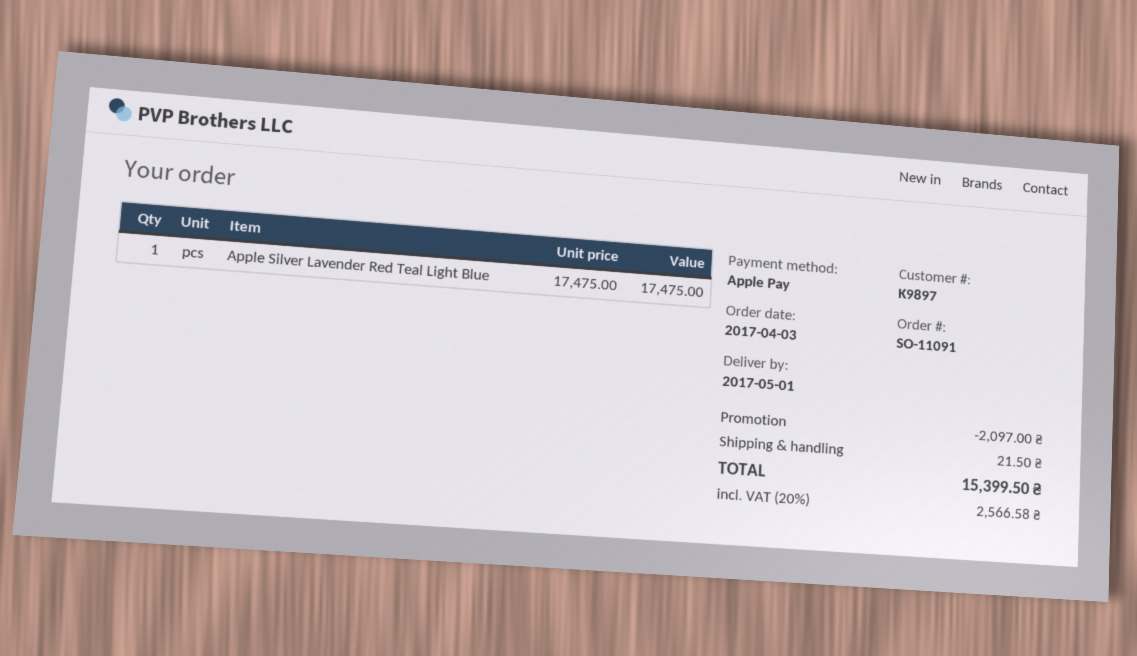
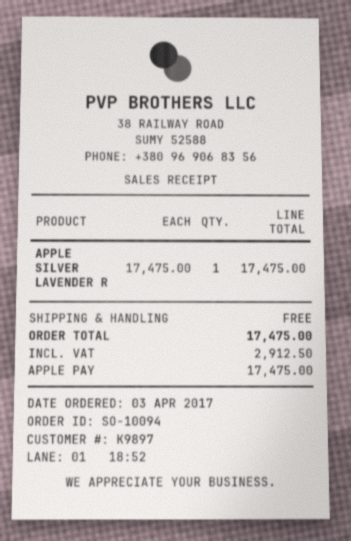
order number: SO-11091 -> SO-10094
discount: 2097.00 -> none
shipping: 21.50 -> 0.00
tax: 2566.58 -> 2912.50
total: 15399.50 -> 17475.00

